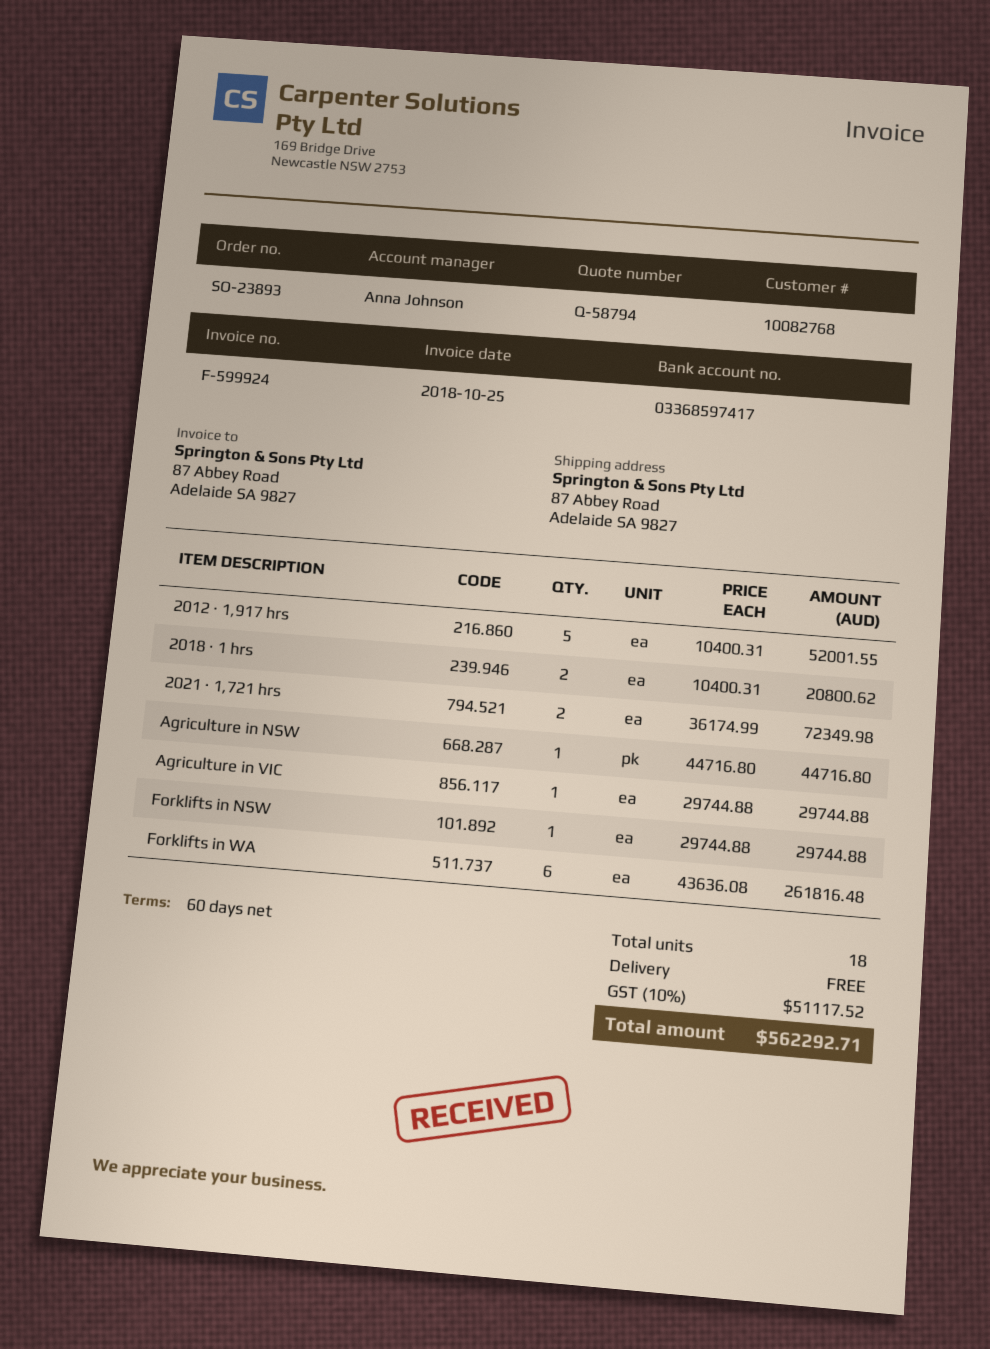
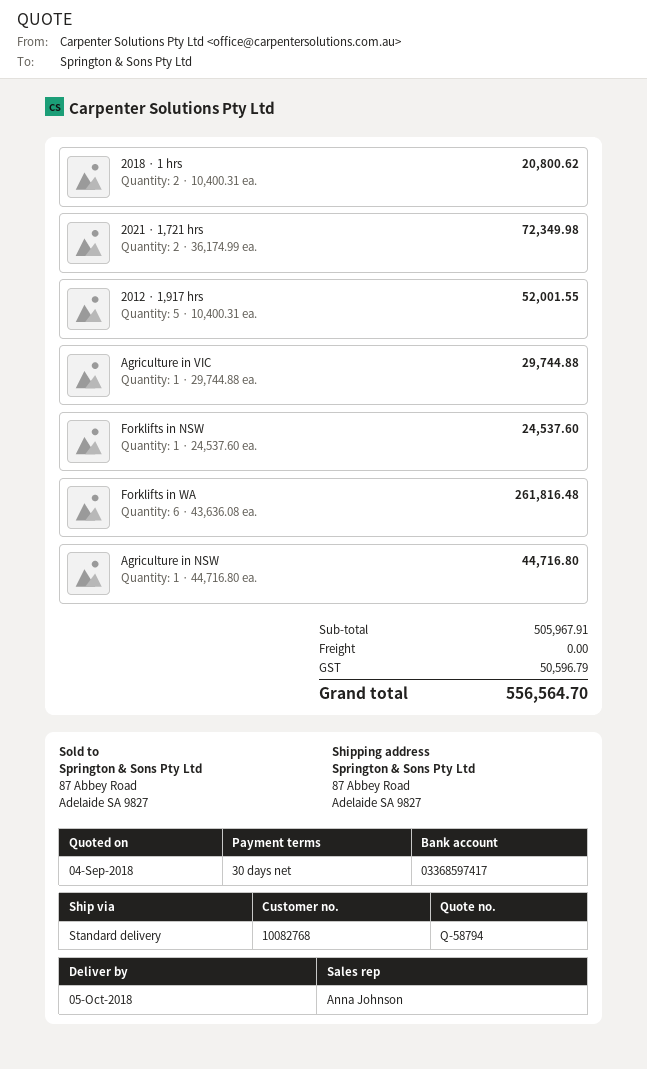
payment terms: 60 days -> 30 days
Forklifts in NSW: 1 x 29744.88 = 29744.88 -> 1 x 24537.60 = 24537.60
tax: 51117.52 -> 50596.79
total: 562292.71 -> 556564.70

